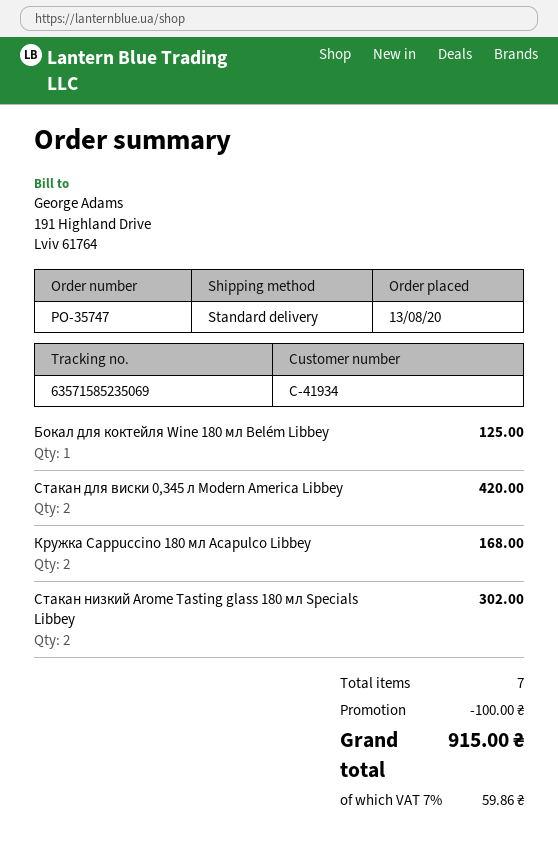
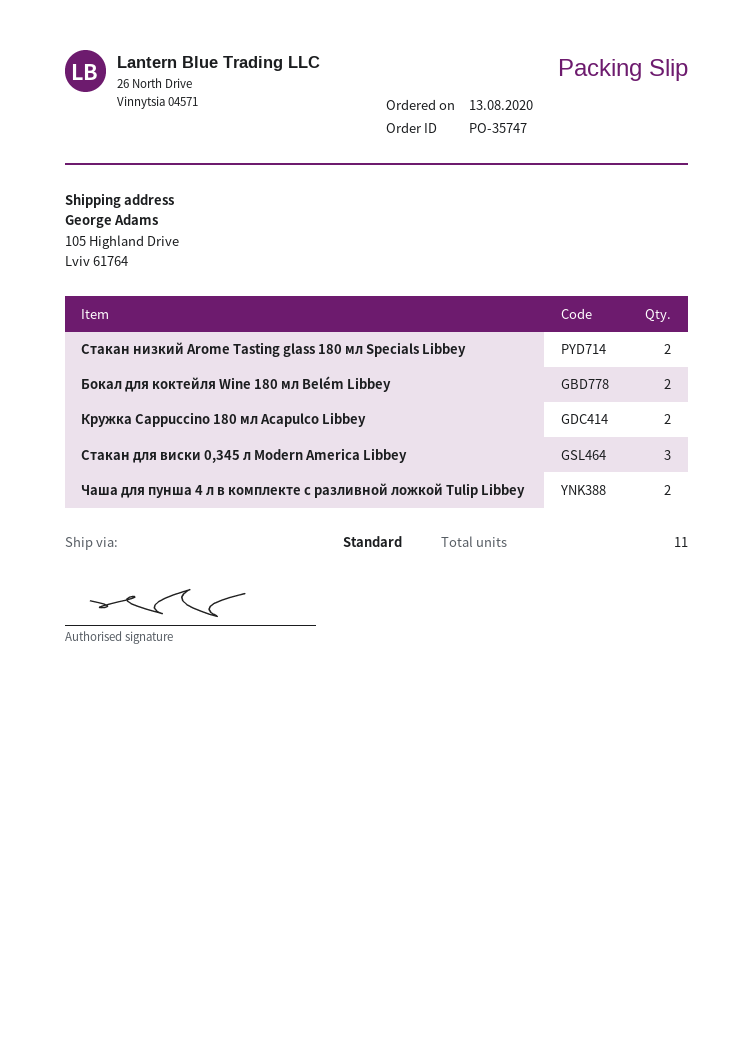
Бокал для коктейля Wine 180 мл Belém Libbey: 1 -> 2
Стакан для виски 0,345 л Modern America Libbey: 2 -> 3
Чаша для пунша 4 л в комплекте с разливной ложкой Tulip Libbey: none -> 2
total quantity: 7 -> 11

